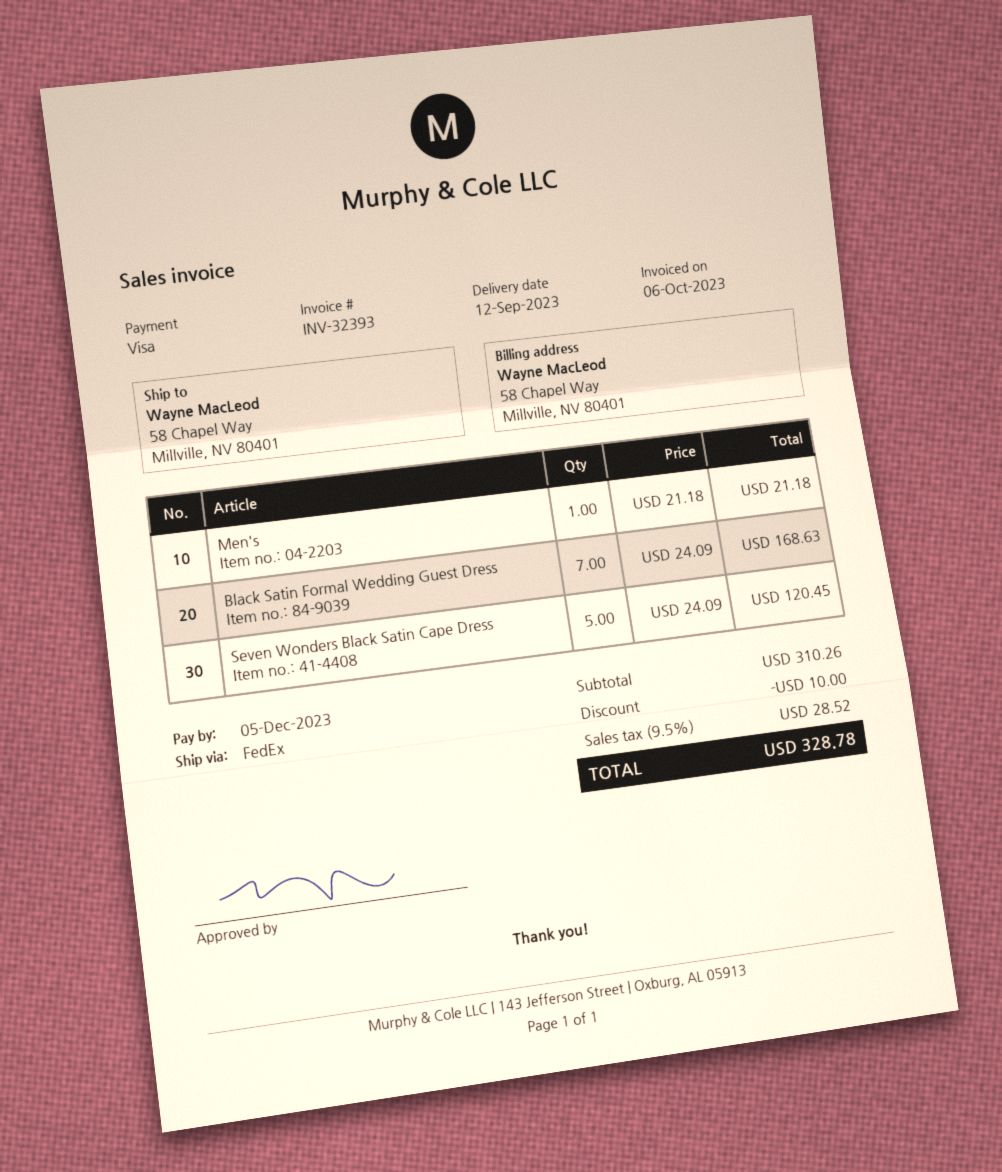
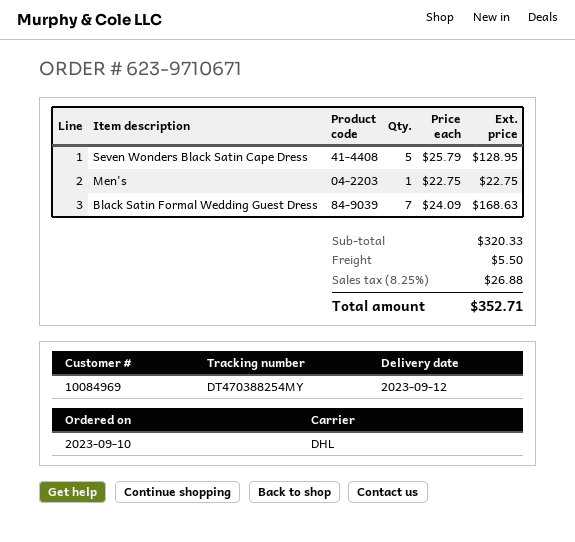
shipping method: FedEx -> DHL
Men's: 1 x 21.18 = 21.18 -> 1 x 22.75 = 22.75
Seven Wonders Black Satin Cape Dress: 5 x 24.09 = 120.45 -> 5 x 25.79 = 128.95
subtotal: 310.26 -> 320.33
discount: 10.00 -> none
shipping: none -> 5.50
tax: 9.5% = 28.52 -> 8.25% = 26.88
total: 328.78 -> 352.71

